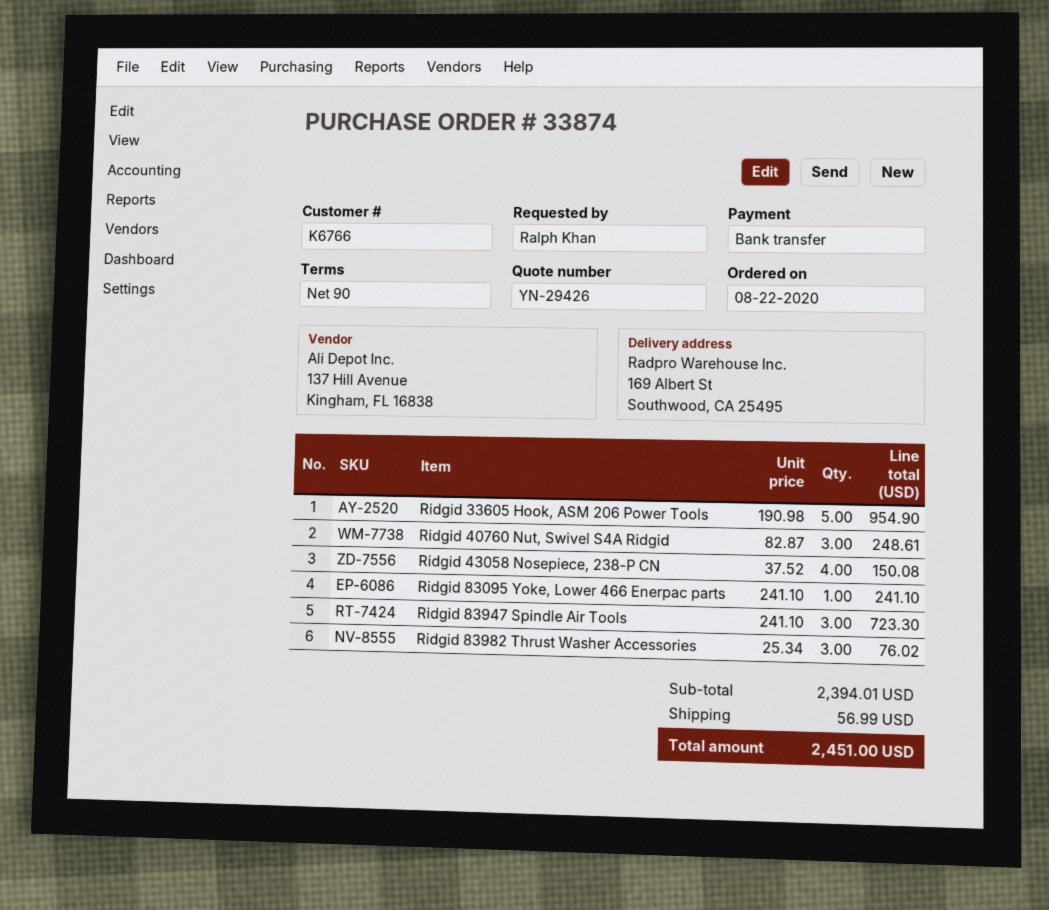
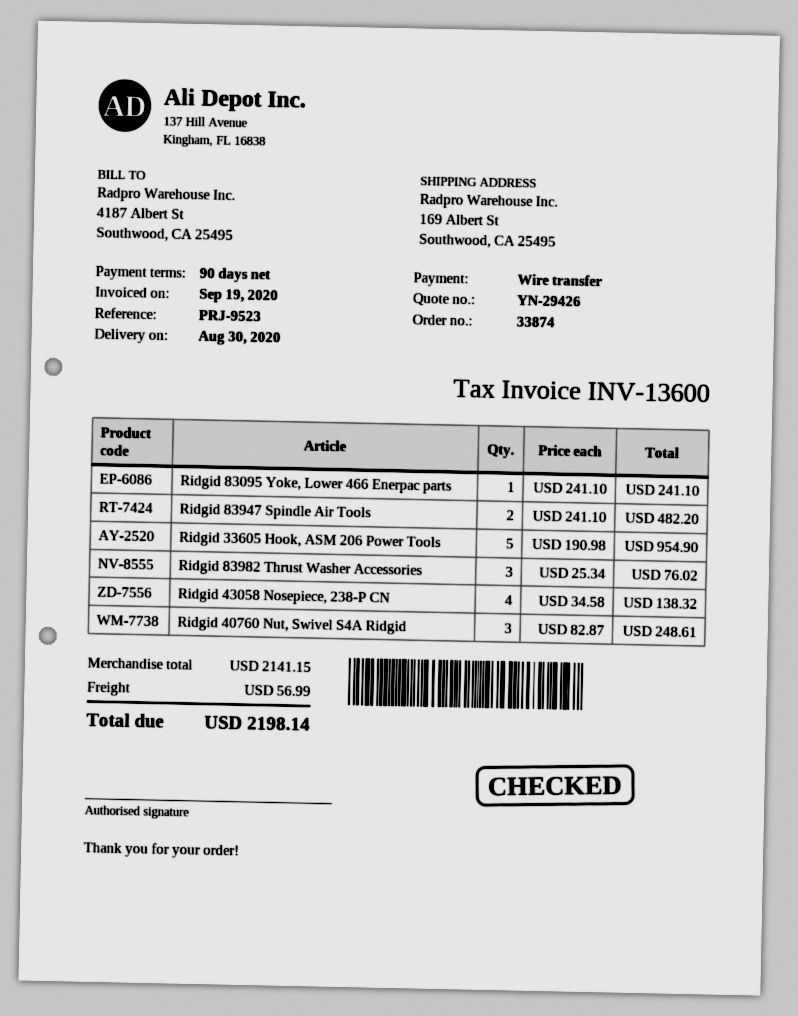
Ridgid 43058 Nosepiece, 238-P CN: 4 x 37.52 = 150.08 -> 4 x 34.58 = 138.32
Ridgid 83947 Spindle Air Tools: 3 x 241.10 = 723.30 -> 2 x 241.10 = 482.20
subtotal: 2394.01 -> 2141.15
total: 2451.00 -> 2198.14

